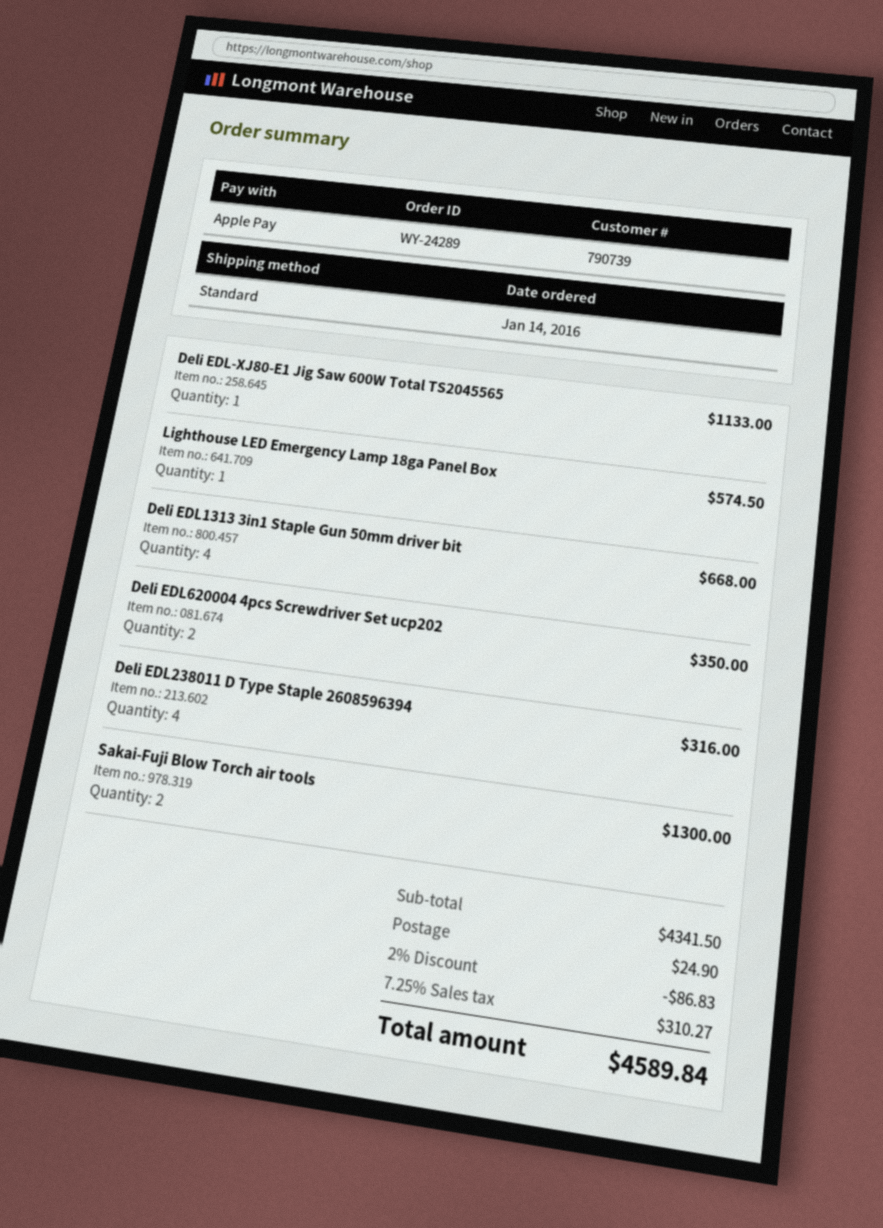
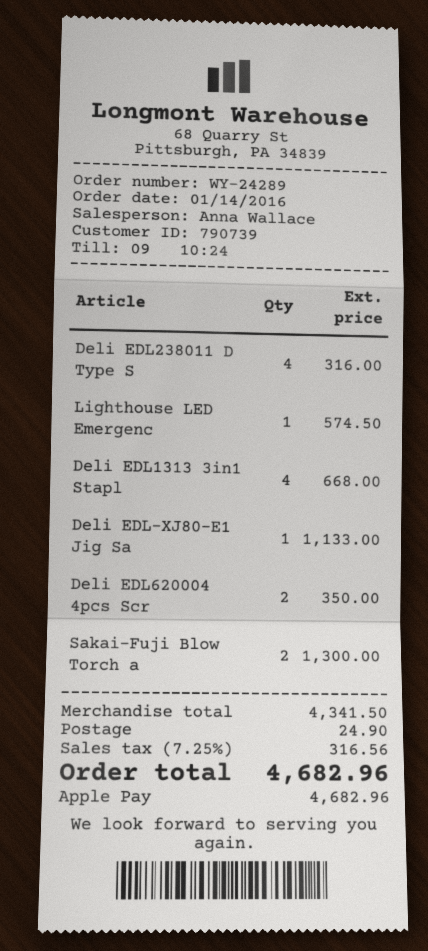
discount: 2% = 86.83 -> none
tax: 7.25% = 310.27 -> 7.25% = 316.56
total: 4589.84 -> 4682.96

